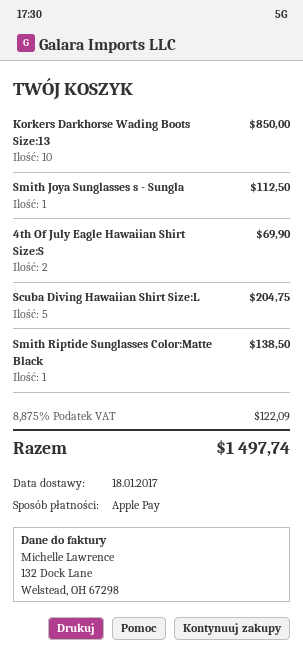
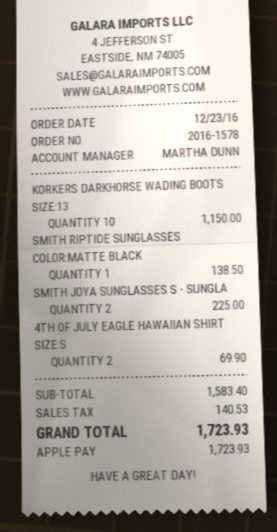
Korkers Darkhorse Wading Boots Size:13: 10 for 850.00 -> 10 for 1150.00
Smith Joya Sunglasses s - Sungla: 1 for 112.50 -> 2 for 225.00
Scuba Diving Hawaiian Shirt Size:L: 5 for 204.75 -> none
tax: 122.09 -> 140.53
total: 1497.74 -> 1723.93

